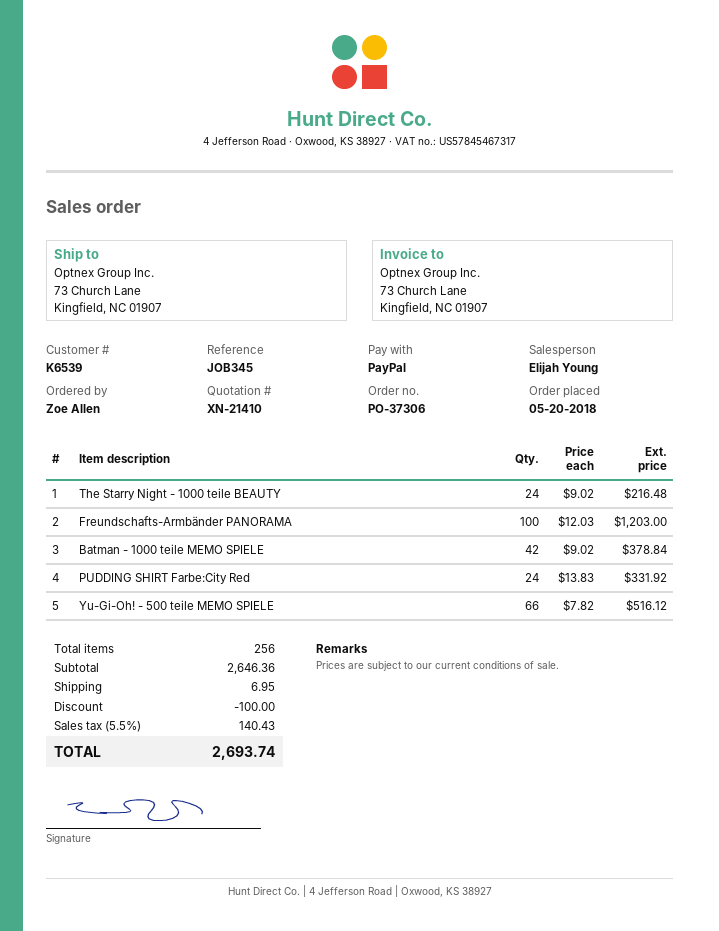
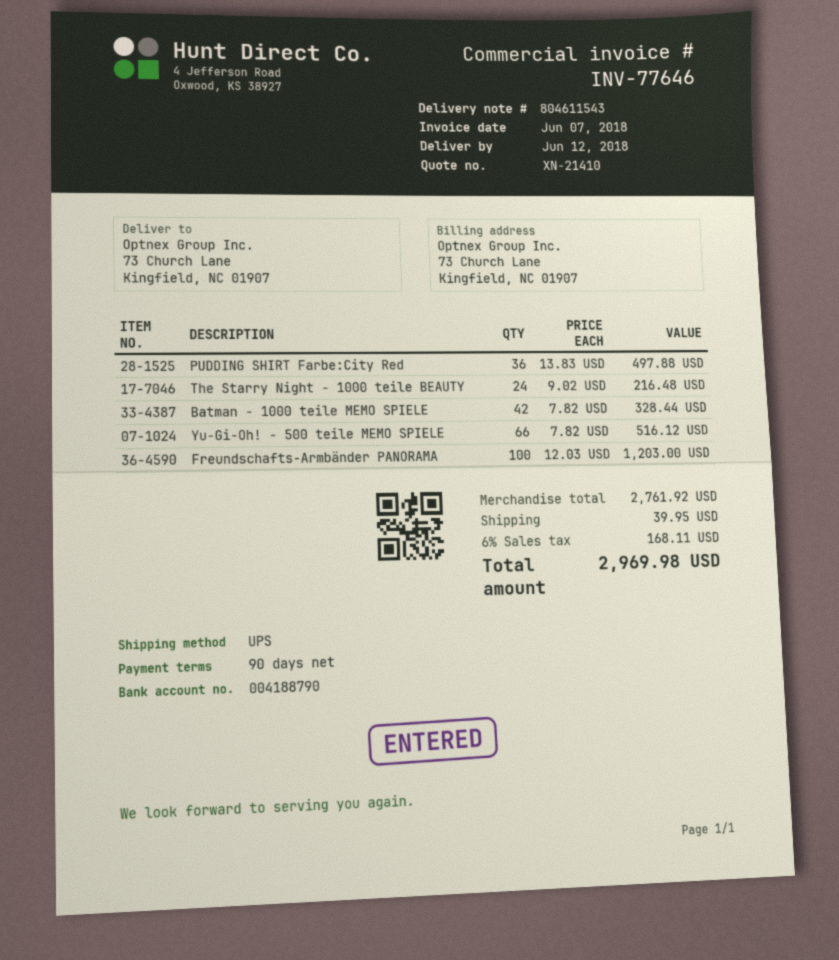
Batman - 1000 teile MEMO SPIELE: 42 x 9.02 = 378.84 -> 42 x 7.82 = 328.44
PUDDING SHIRT Farbe:City Red: 24 x 13.83 = 331.92 -> 36 x 13.83 = 497.88
subtotal: 2646.36 -> 2761.92
discount: 100.00 -> none
shipping: 6.95 -> 39.95
tax: 5.5% = 140.43 -> 6% = 168.11
total: 2693.74 -> 2969.98

